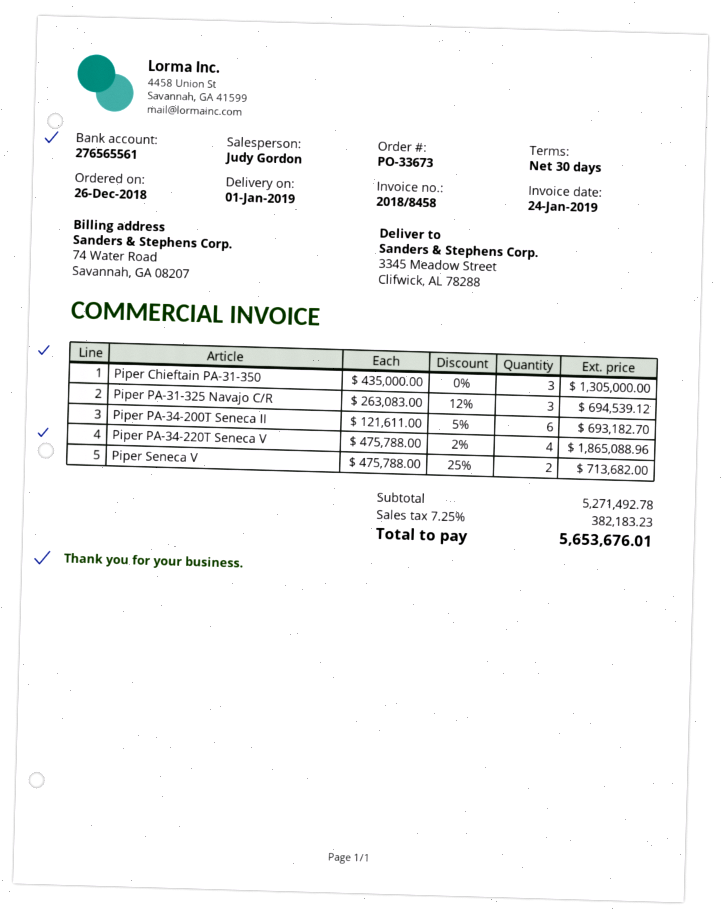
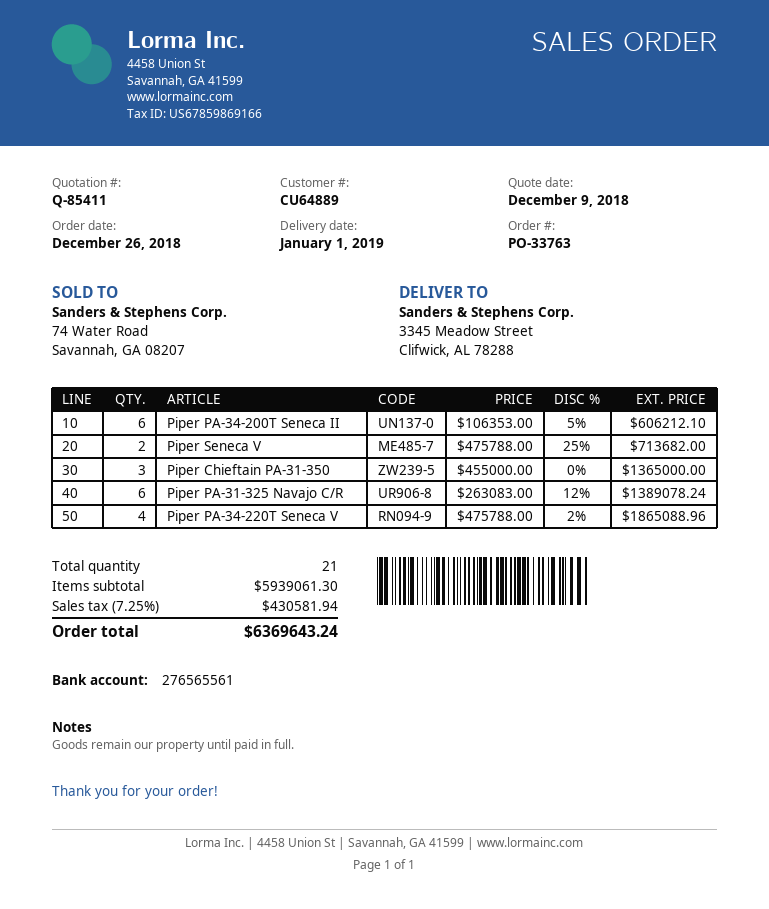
order number: PO-33673 -> PO-33763
Piper Chieftain PA-31-350: 3 x 435000.00 = 1305000.00 -> 3 x 455000.00 = 1365000.00
Piper PA-31-325 Navajo C/R: 3 x 263083.00 - 12% = 694539.12 -> 6 x 263083.00 - 12% = 1389078.24
Piper PA-34-200T Seneca II: 6 x 121611.00 - 5% = 693182.70 -> 6 x 106353.00 - 5% = 606212.10
subtotal: 5271492.78 -> 5939061.30
tax: 7.25% = 382183.23 -> 7.25% = 430581.94
total: 5653676.01 -> 6369643.24

